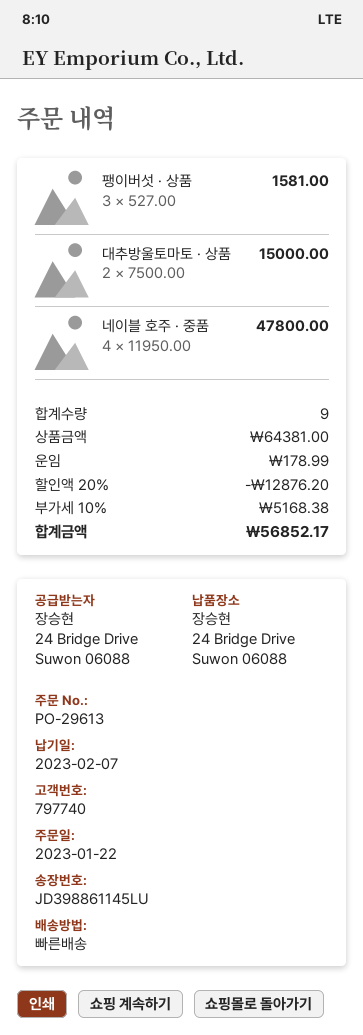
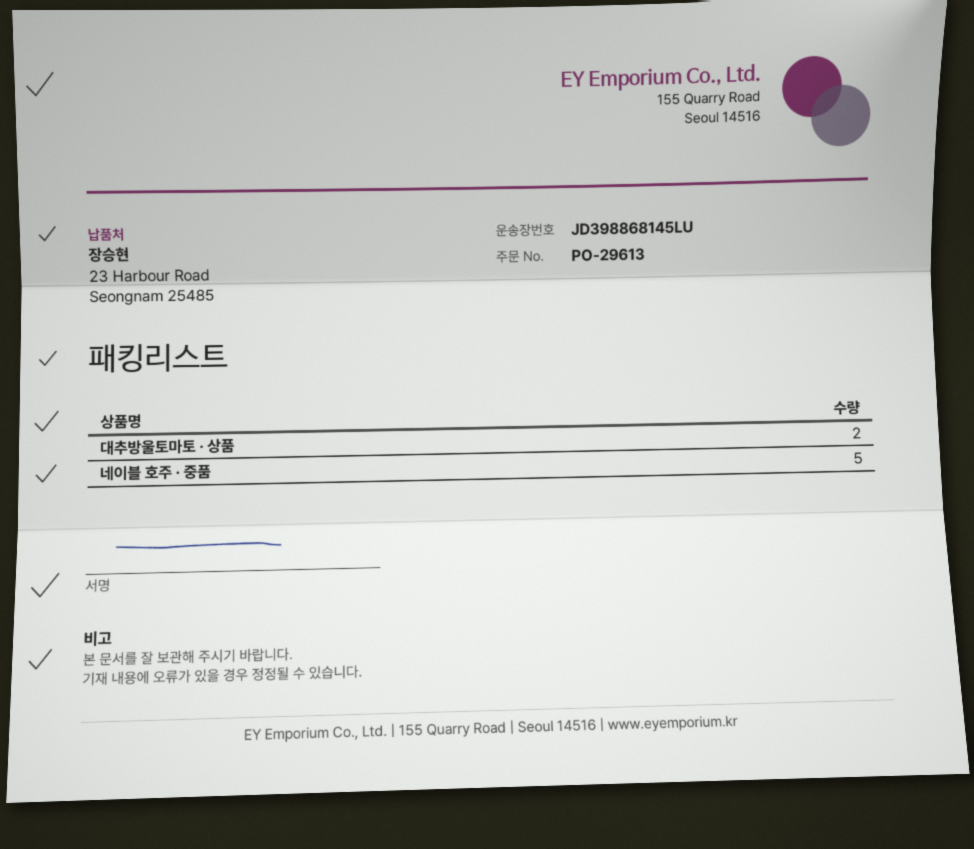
tracking number: JD398861145LU -> JD398868145LU
ship to: 24 Bridge Drive, Suwon 06088 -> 23 Harbour Road, Seongnam 25485
팽이버섯 · 상품: 3 -> none
네이블 호주 · 중품: 4 -> 5

